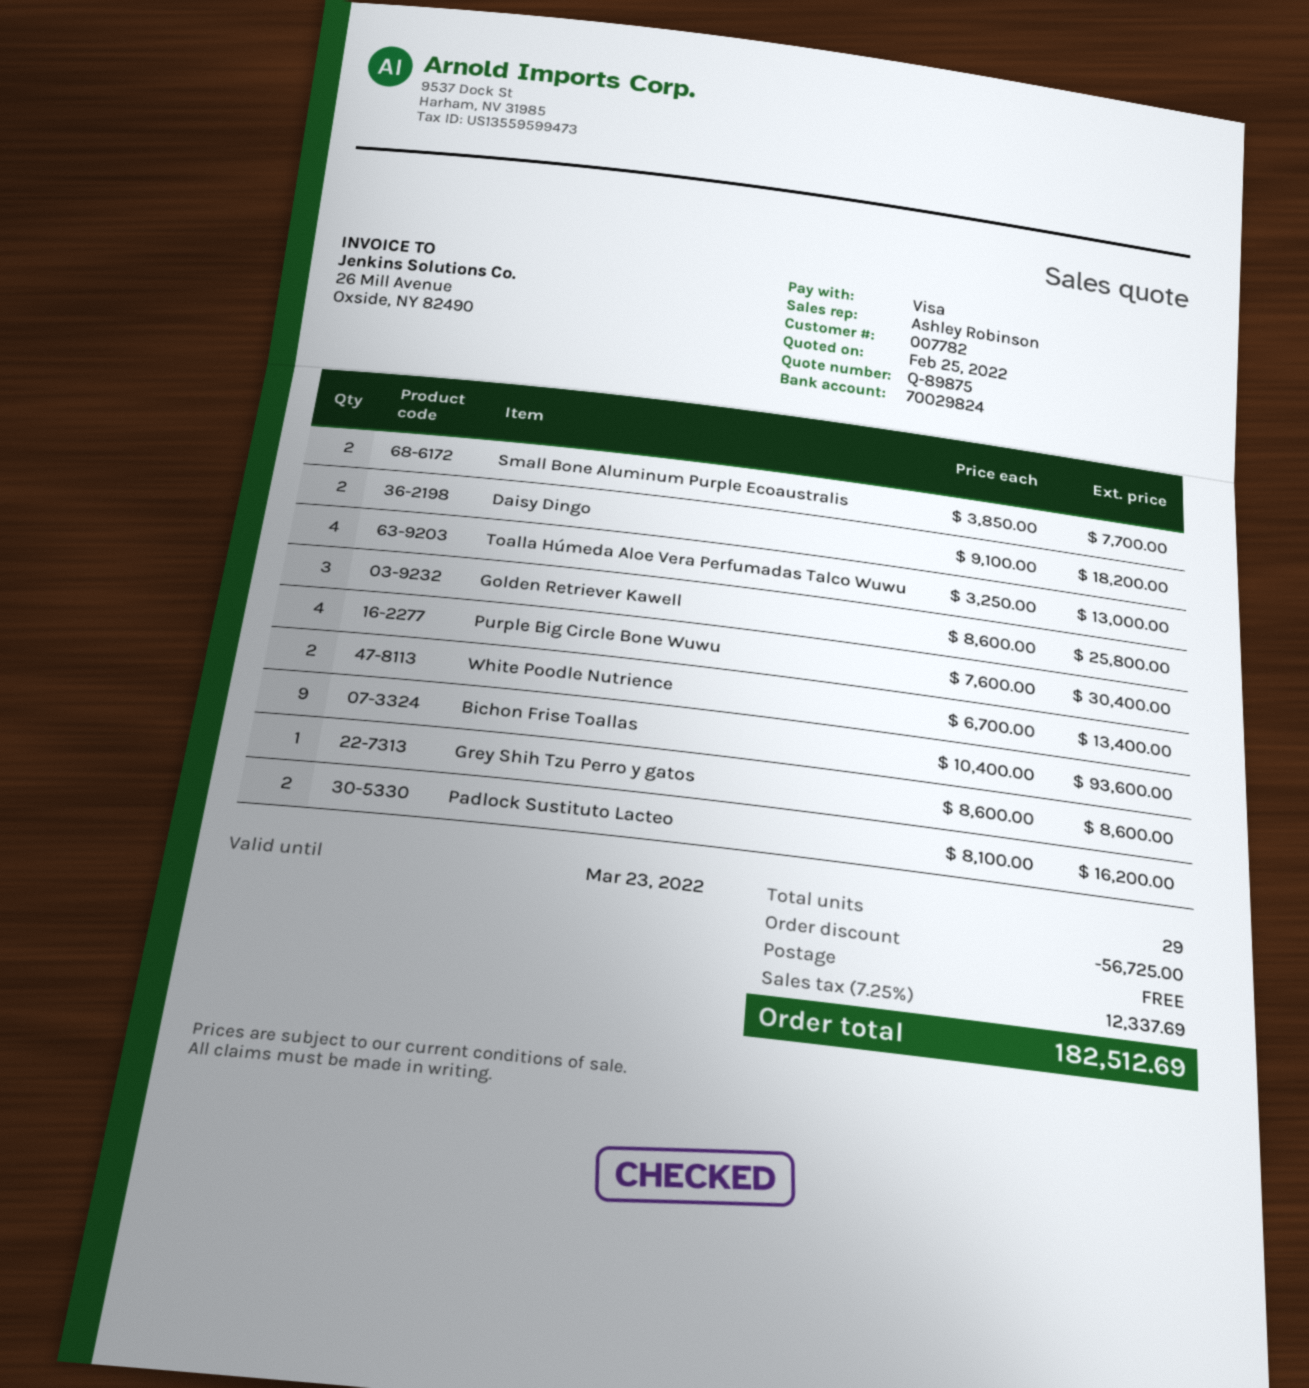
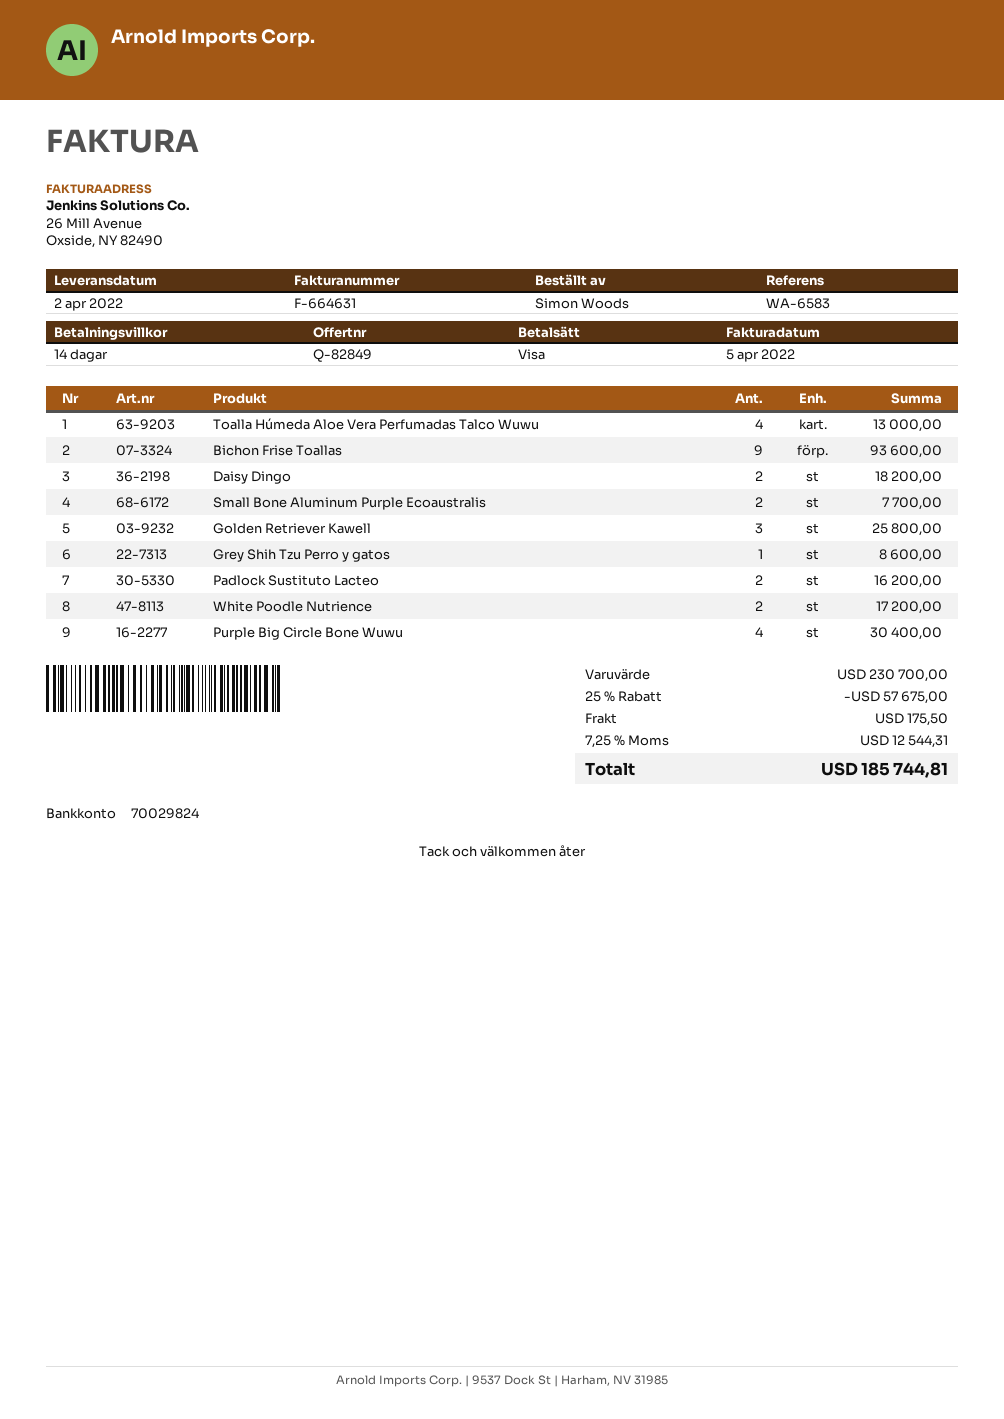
quote number: Q-89875 -> Q-82849
White Poodle Nutrience: 2 for 13400.00 -> 2 for 17200.00
discount: 56725.00 -> 57675.00
shipping: 0.00 -> 175.50
tax: 7.25% = 12337.69 -> 7.25% = 12544.31
total: 182512.69 -> 185744.81

